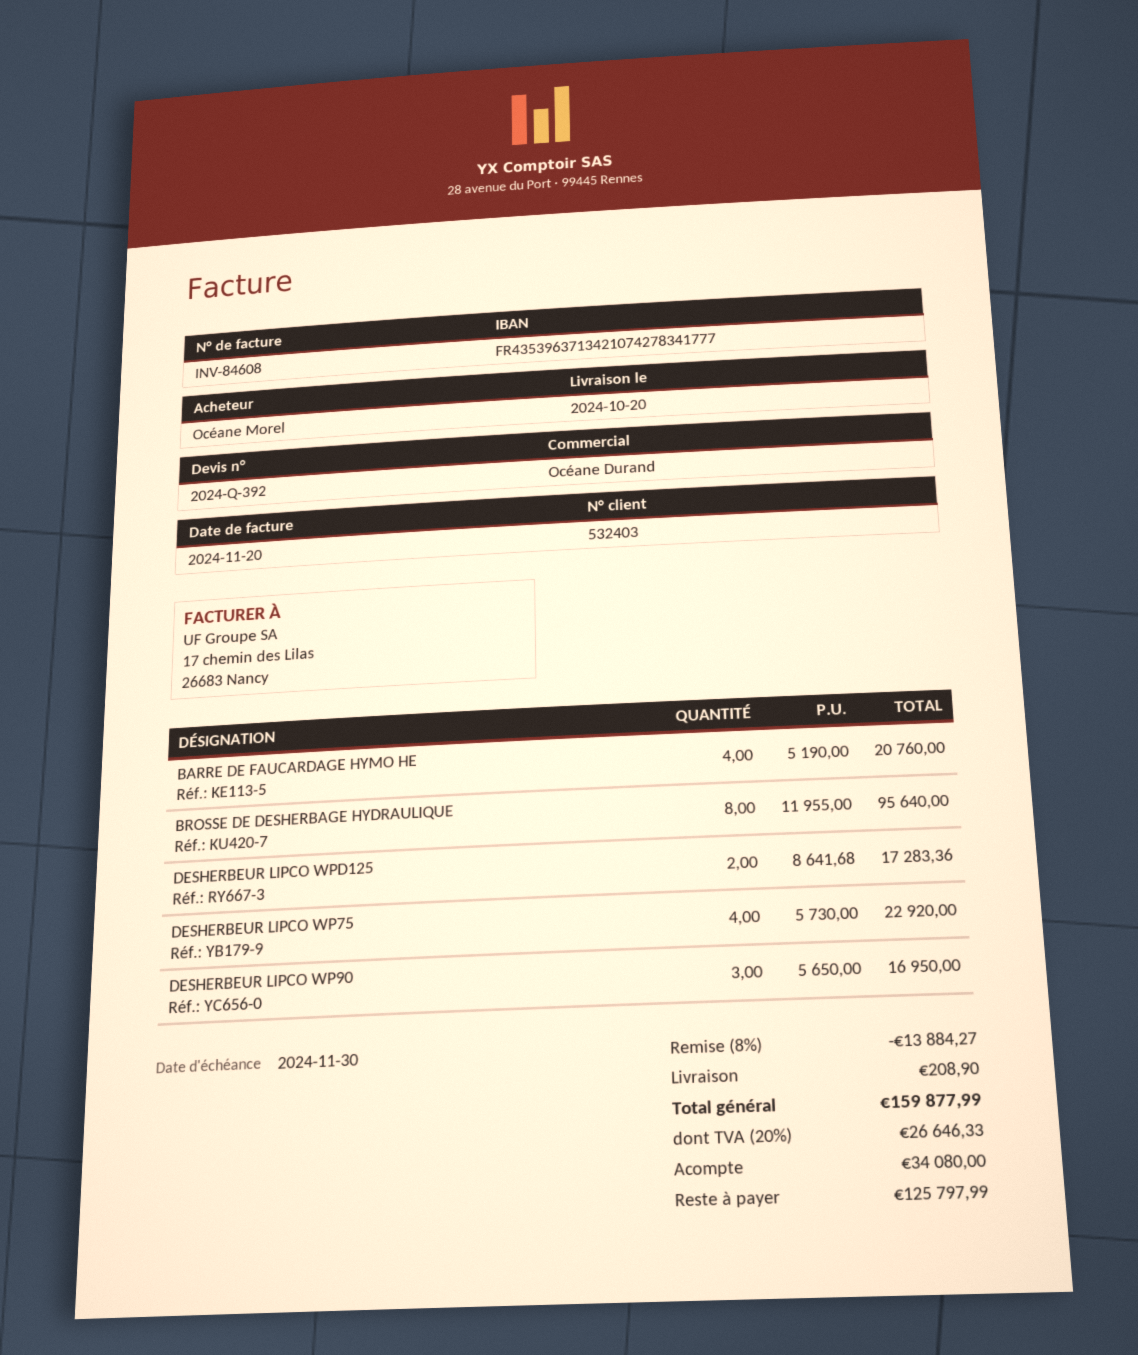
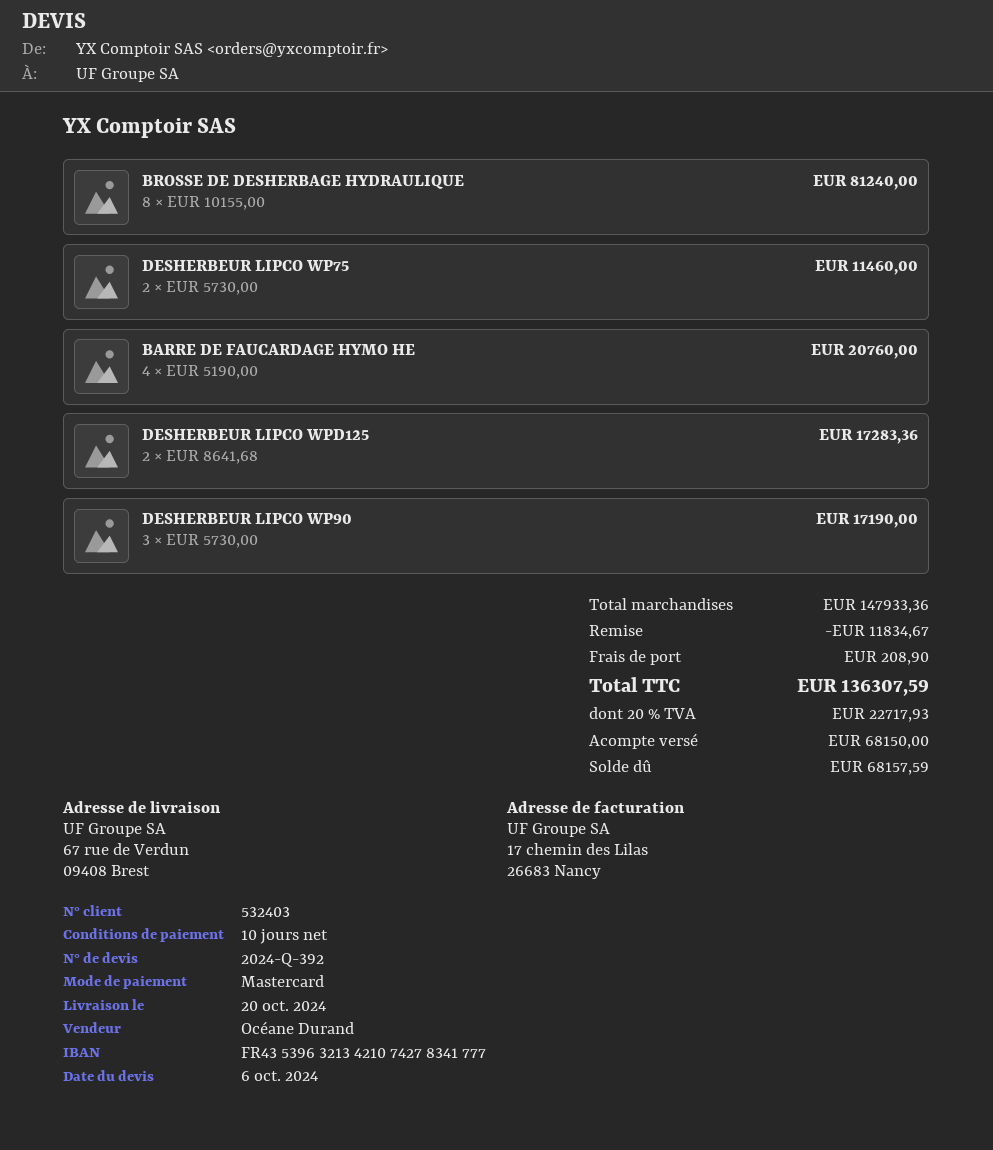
bank account: FR4353963713421074278341777 -> FR4353963213421074278341777
BROSSE DE DESHERBAGE HYDRAULIQUE: 8 x 11955.00 = 95640.00 -> 8 x 10155.00 = 81240.00
DESHERBEUR LIPCO WP75: 4 x 5730.00 = 22920.00 -> 2 x 5730.00 = 11460.00
DESHERBEUR LIPCO WP90: 3 x 5650.00 = 16950.00 -> 3 x 5730.00 = 17190.00
discount: 13884.27 -> 11834.67
tax: 20% = 26646.33 -> 20% = 22717.93
total: 159877.99 -> 136307.59
deposit: 34080.00 -> 68150.00
balance: 125797.99 -> 68157.59

